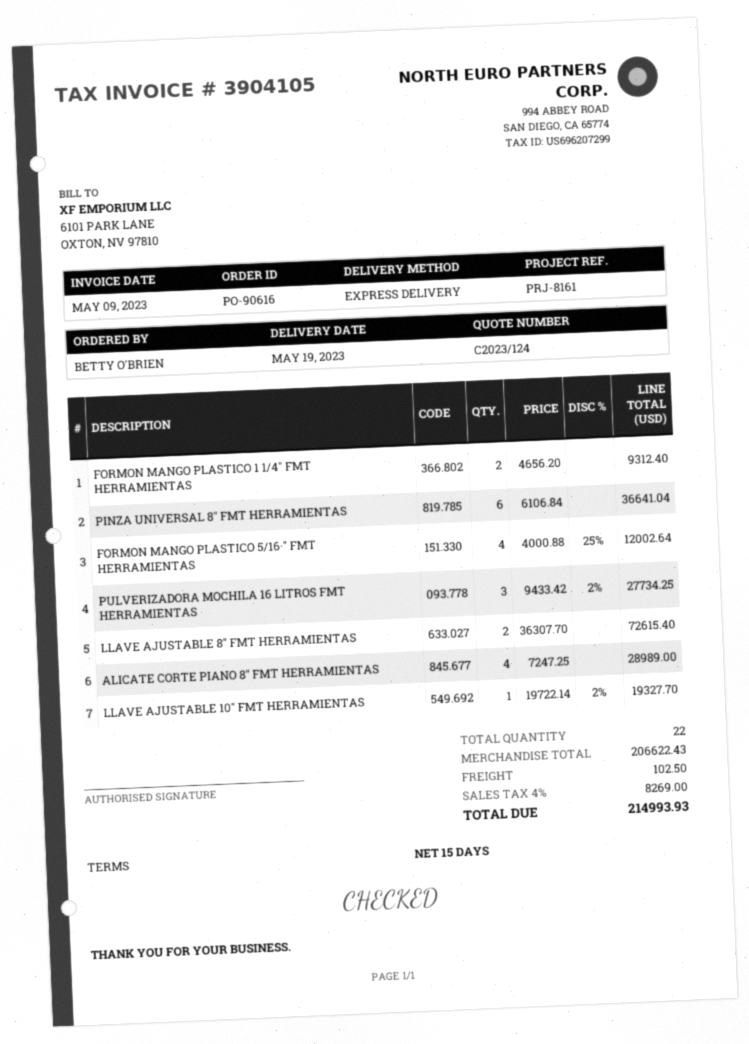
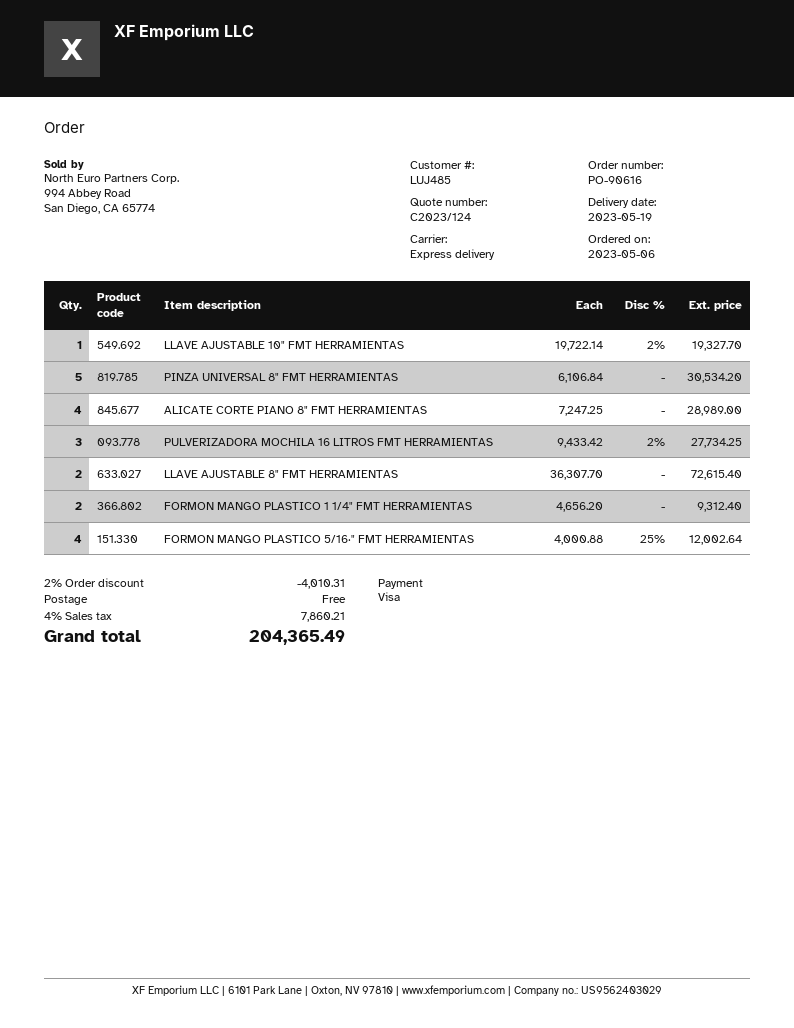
PINZA UNIVERSAL 8" FMT HERRAMIENTAS: 6 x 6106.84 = 36641.04 -> 5 x 6106.84 = 30534.20
discount: none -> 2% = 4010.31
shipping: 102.50 -> 0.00
tax: 4% = 8269.00 -> 4% = 7860.21
total: 214993.93 -> 204365.49

